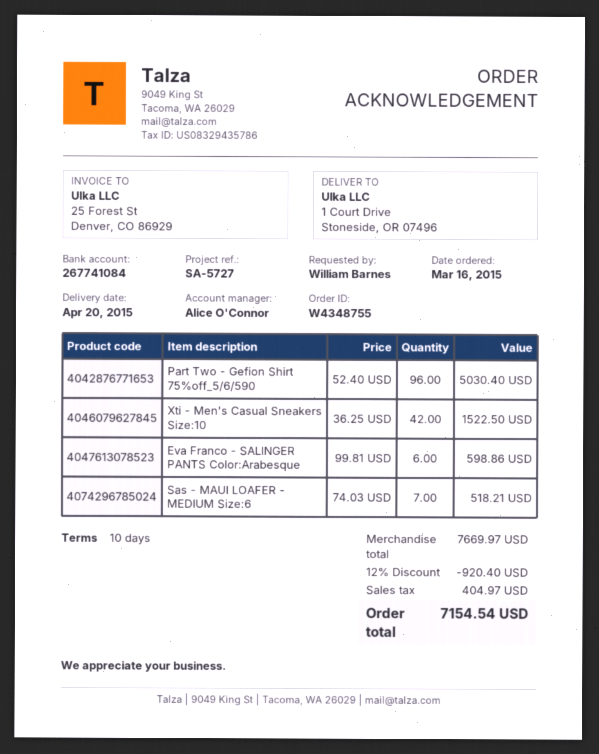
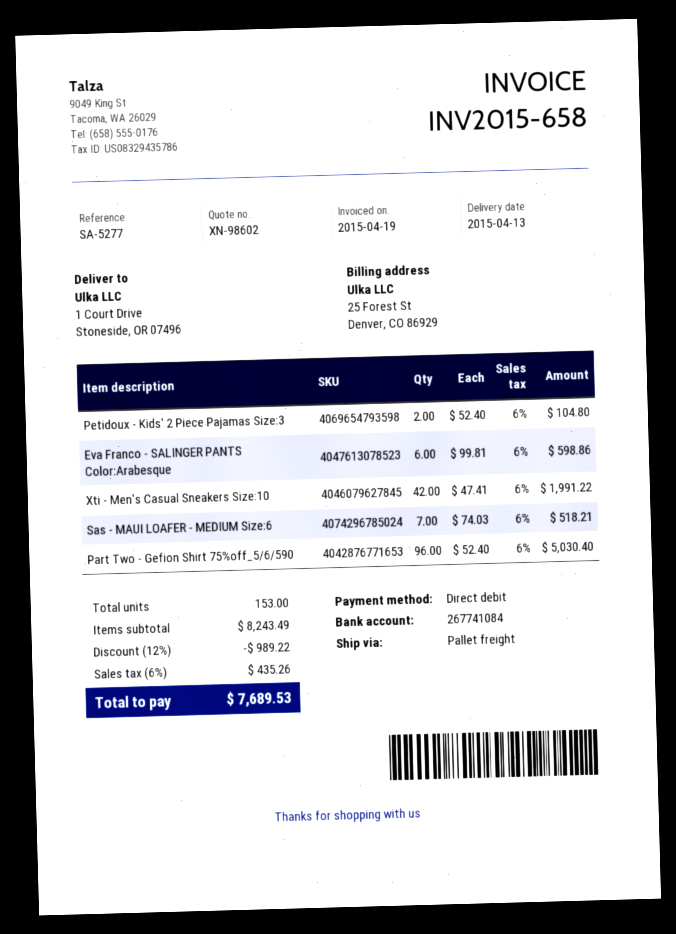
delivery date: 2015-04-20 -> 2015-04-13
reference: SA-5727 -> SA-5277
Xti - Men's Casual Sneakers Size:10: 42 x 36.25 = 1522.50 -> 42 x 47.41 = 1991.22
Petidoux - Kids' 2 Piece Pajamas Size:3: none -> 2 x 52.40 = 104.80
subtotal: 7669.97 -> 8243.49
discount: 12% = 920.40 -> 12% = 989.22
tax: 404.97 -> 435.26
total: 7154.54 -> 7689.53

